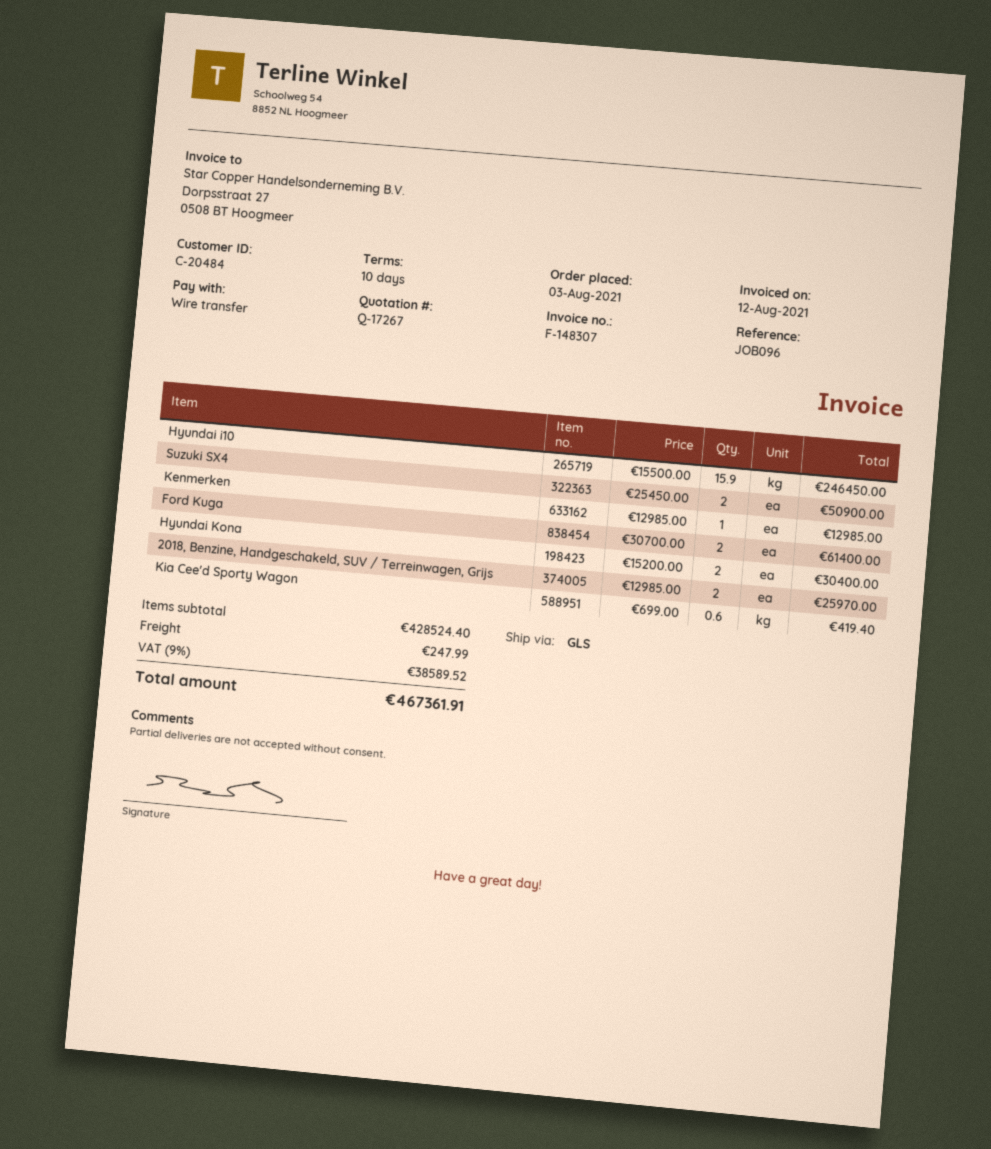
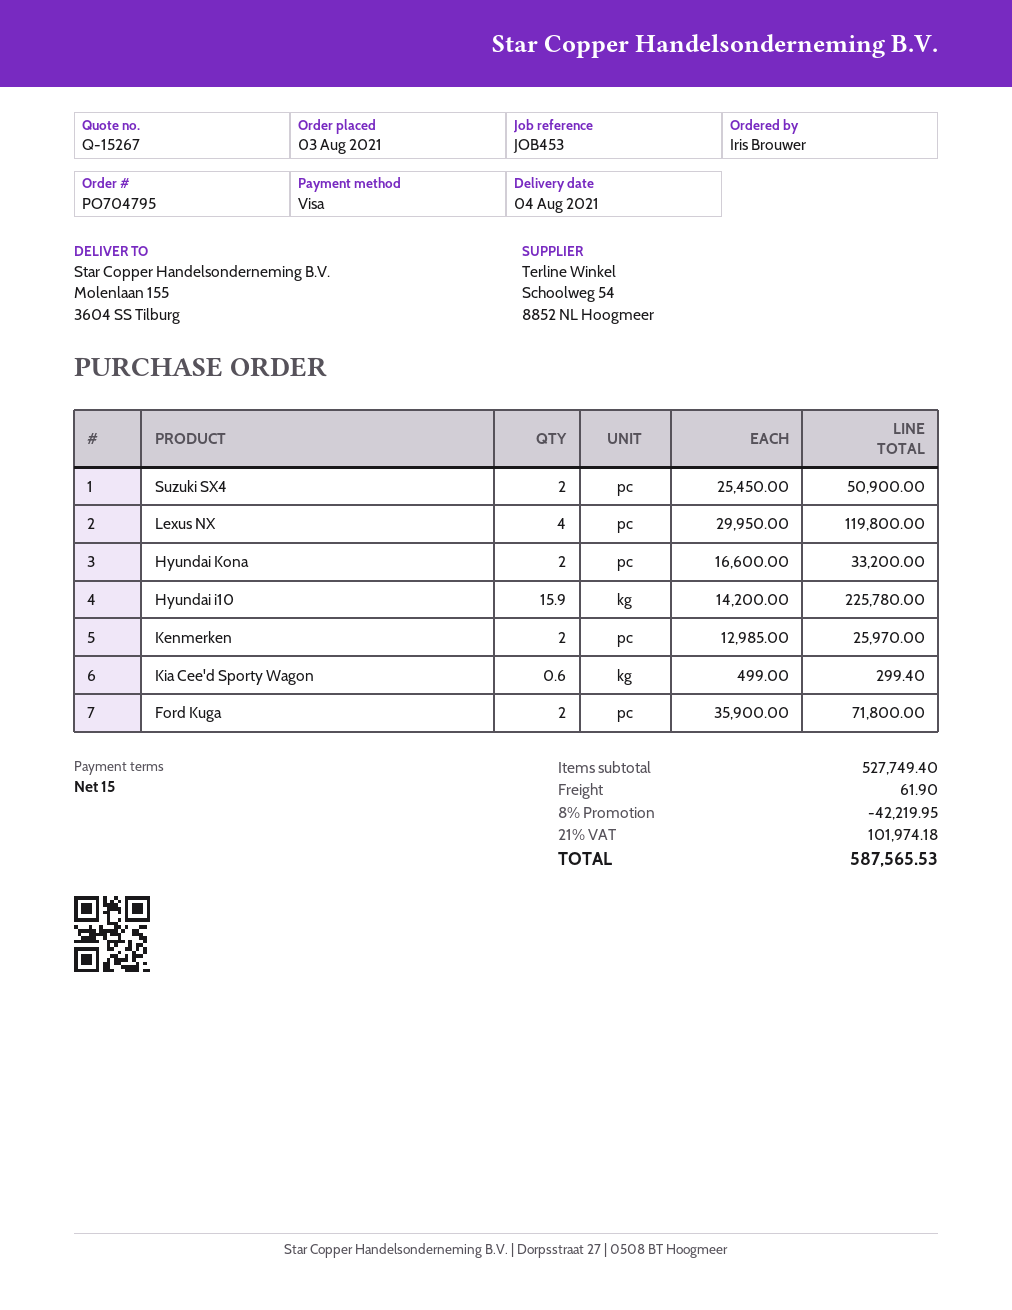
quote number: Q-17267 -> Q-15267
payment terms: 10 days -> 15 days
reference: JOB096 -> JOB453
payment method: bank transfer -> Visa
Hyundai i10: 15.9 x 15500.00 = 246450.00 -> 15.9 x 14200.00 = 225780.00
Kenmerken: 1 x 12985.00 = 12985.00 -> 2 x 12985.00 = 25970.00
Ford Kuga: 2 x 30700.00 = 61400.00 -> 2 x 35900.00 = 71800.00
Hyundai Kona: 2 x 15200.00 = 30400.00 -> 2 x 16600.00 = 33200.00
2018, Benzine, Handgeschakeld, SUV / Terreinwagen, Grijs: 2 x 12985.00 = 25970.00 -> none
Kia Cee'd Sporty Wagon: 0.6 x 699.00 = 419.40 -> 0.6 x 499.00 = 299.40
Lexus NX: none -> 4 x 29950.00 = 119800.00
subtotal: 428524.40 -> 527749.40
discount: none -> 8% = 42219.95
shipping: 247.99 -> 61.90
tax: 9% = 38589.52 -> 21% = 101974.18
total: 467361.91 -> 587565.53

